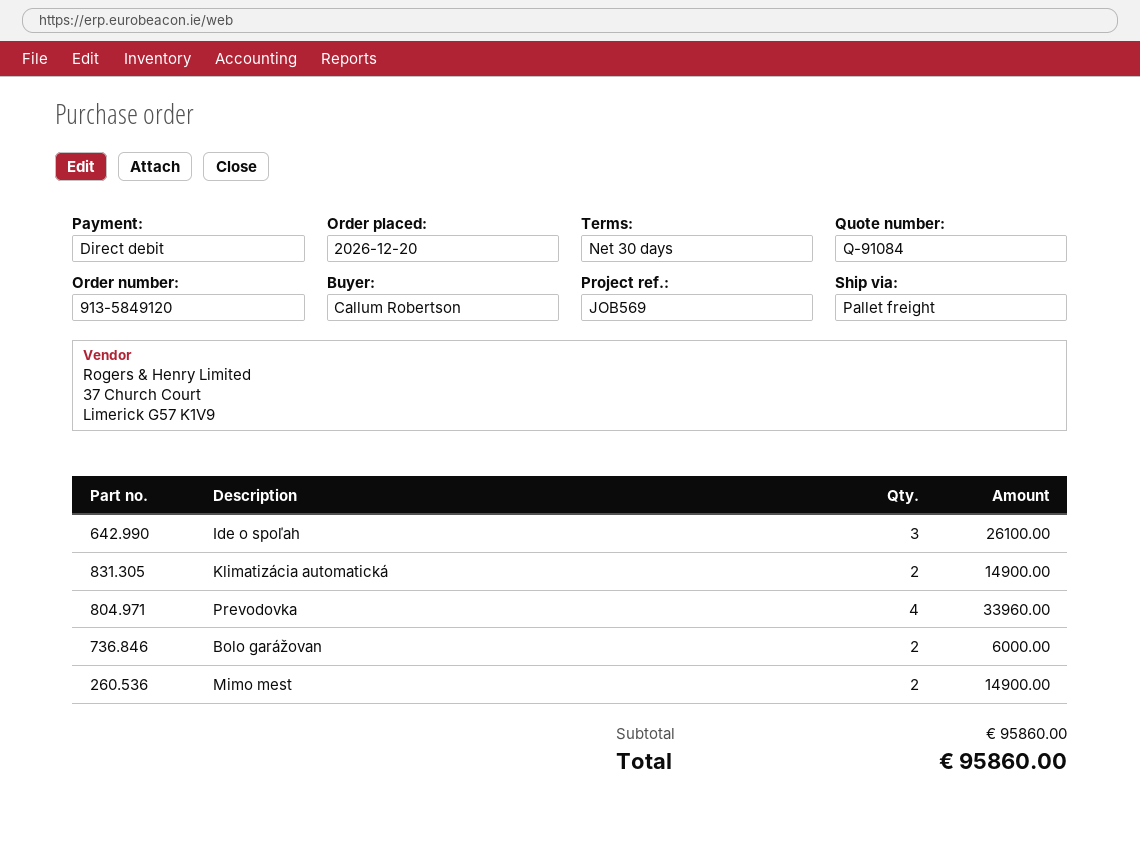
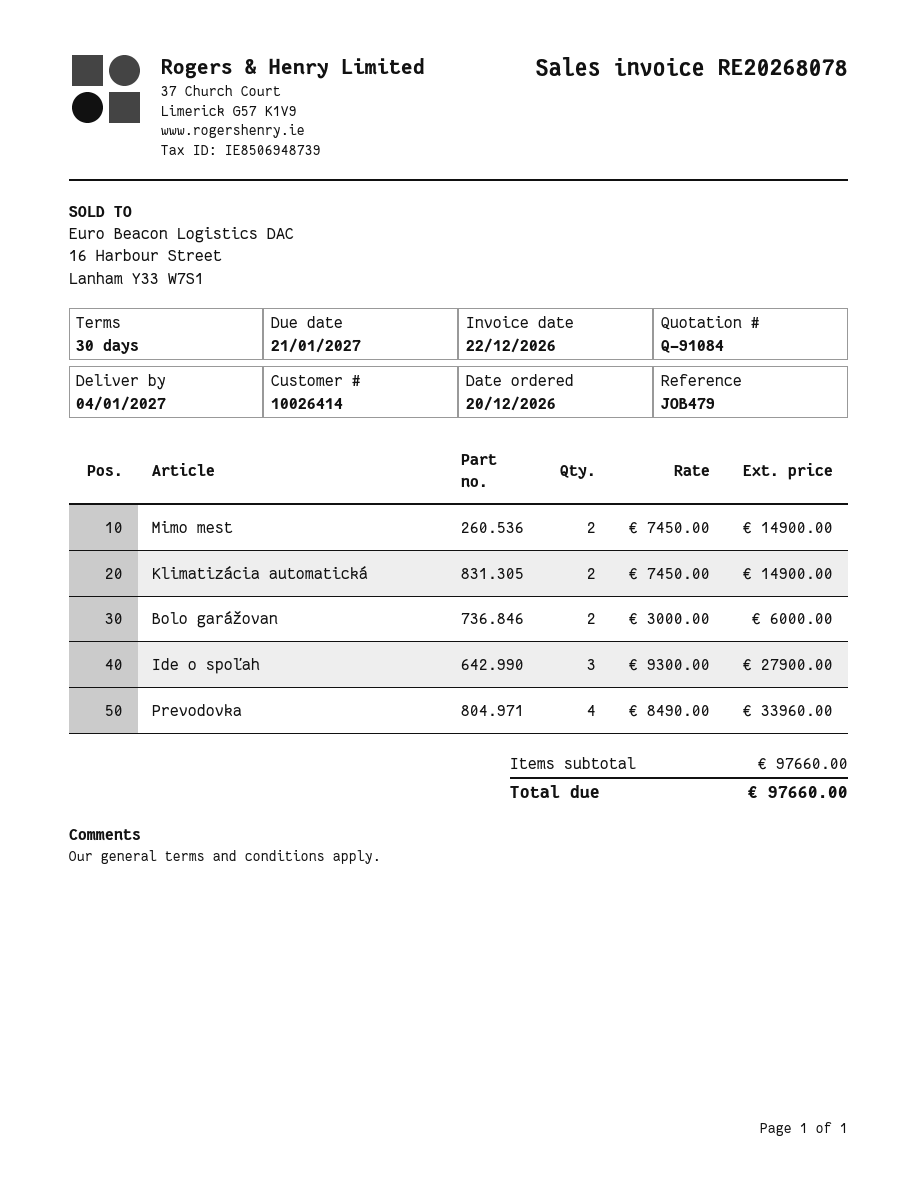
reference: JOB569 -> JOB479
Ide o spoľah: 3 for 26100.00 -> 3 for 27900.00
subtotal: 95860.00 -> 97660.00
total: 95860.00 -> 97660.00

